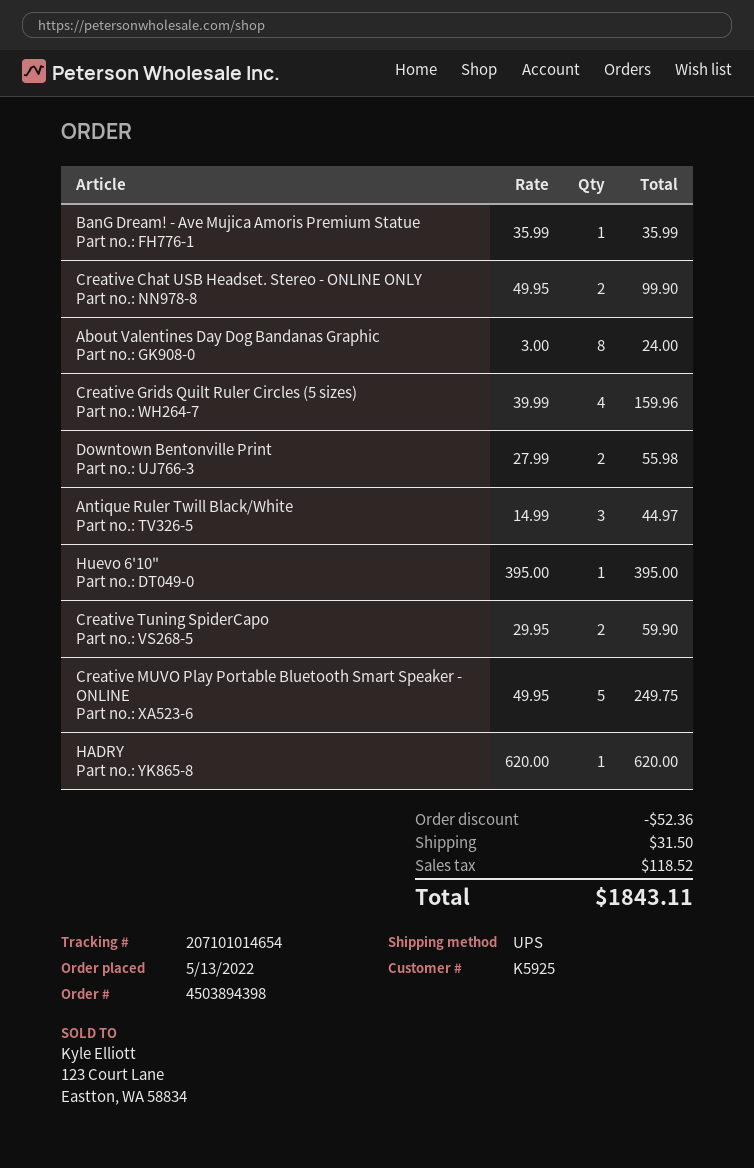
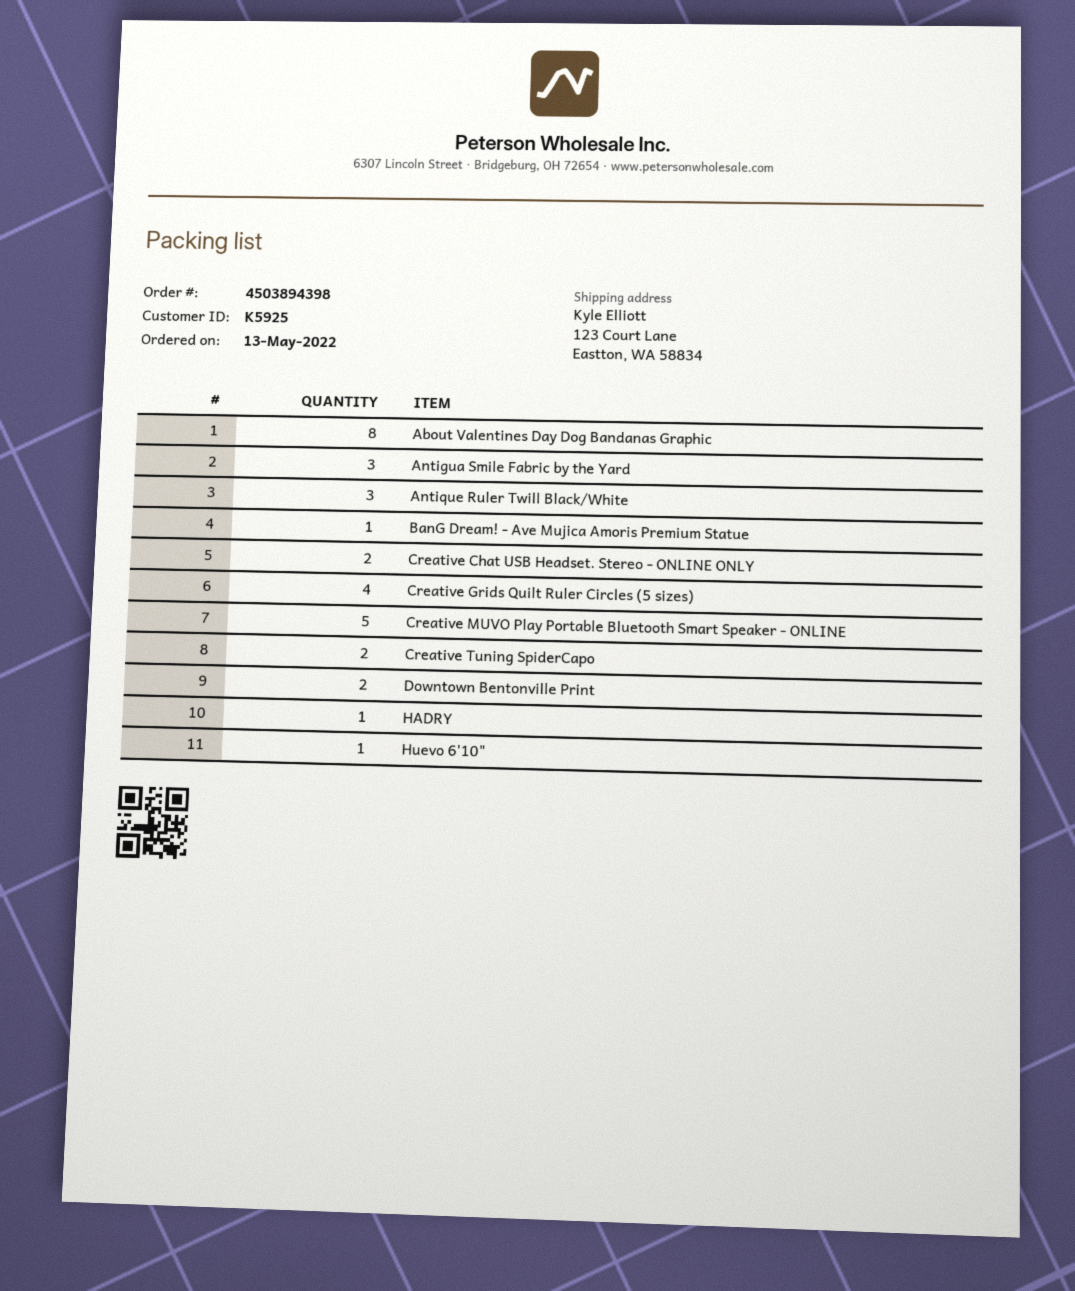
Antigua Smile Fabric by the Yard: none -> 3

